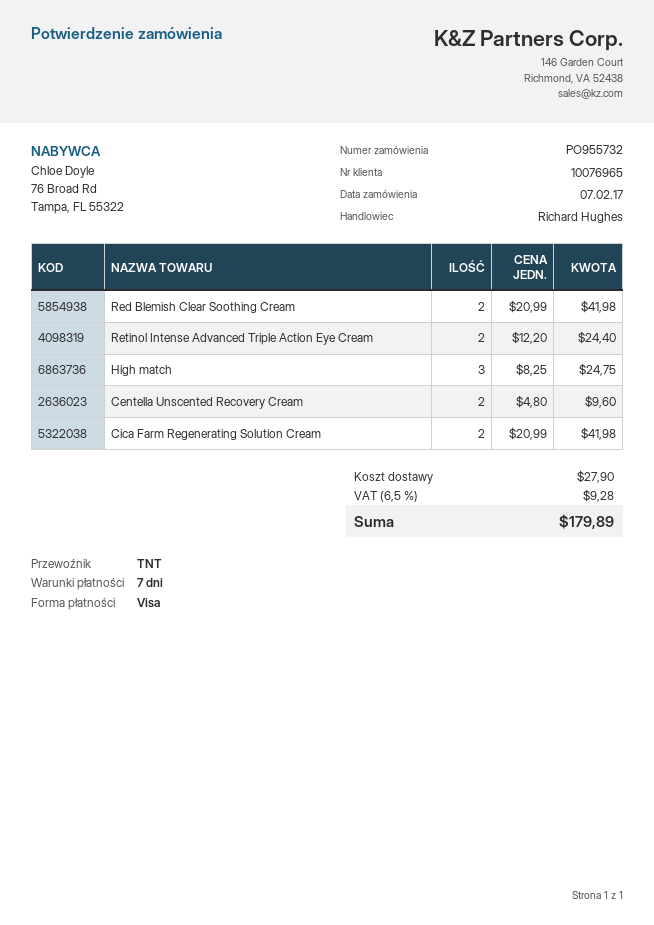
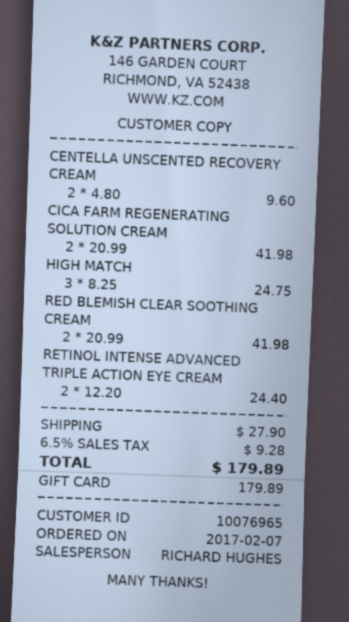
payment method: Visa -> gift card

